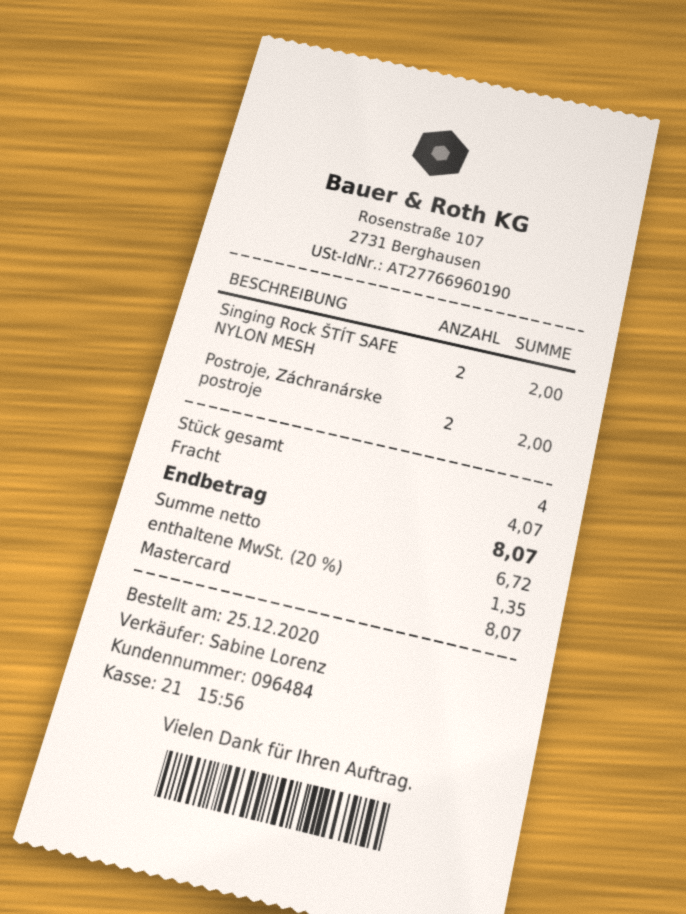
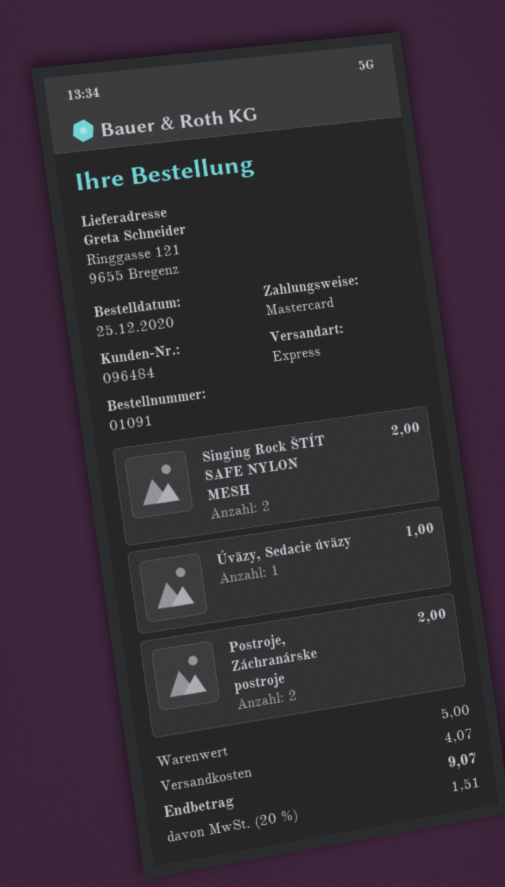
Úväzy, Sedacie úväzy: none -> 1 for 1.00
tax: 20% = 1.35 -> 20% = 1.51
total: 8.07 -> 9.07

